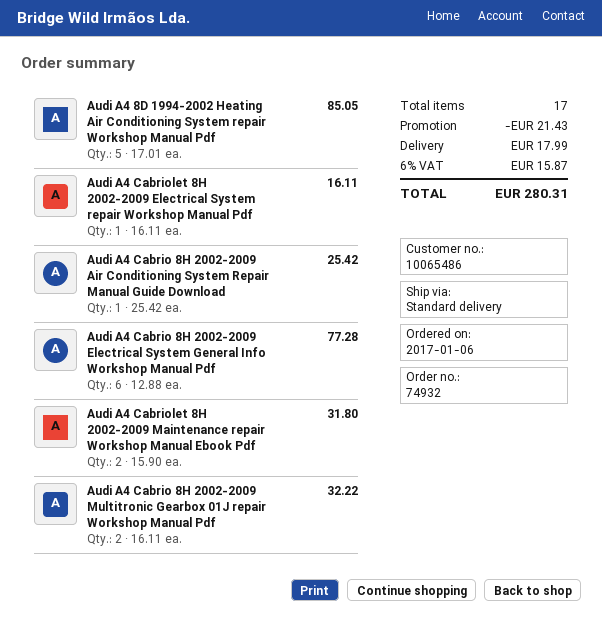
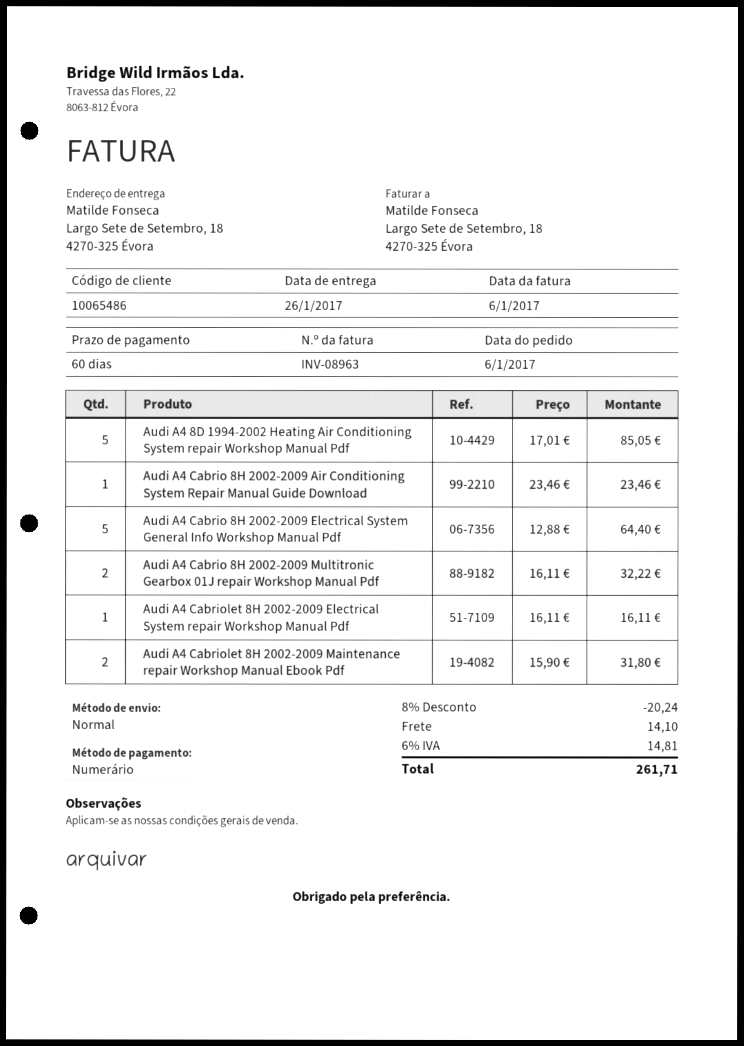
Audi A4 Cabrio 8H 2002-2009 Air Conditioning System Repair Manual Guide Download: 1 x 25.42 = 25.42 -> 1 x 23.46 = 23.46
Audi A4 Cabrio 8H 2002-2009 Electrical System General Info Workshop Manual Pdf: 6 x 12.88 = 77.28 -> 5 x 12.88 = 64.40
discount: 21.43 -> 20.24
shipping: 17.99 -> 14.10
tax: 6% = 15.87 -> 6% = 14.81
total: 280.31 -> 261.71

